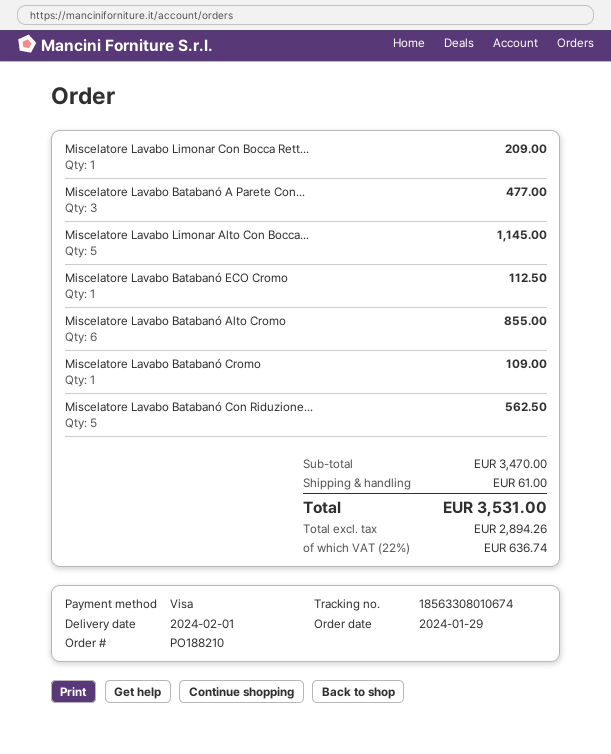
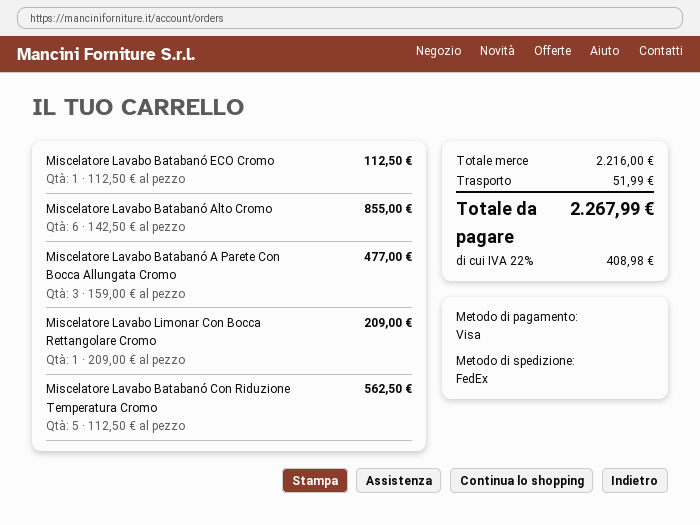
Miscelatore Lavabo Limonar Alto Con Bocca...: 5 for 1145.00 -> none
Miscelatore Lavabo Batabanó Cromo: 1 for 109.00 -> none
subtotal: 3470.00 -> 2216.00
shipping: 61.00 -> 51.99
tax: 22% = 636.74 -> 22% = 408.98
total: 3531.00 -> 2267.99

